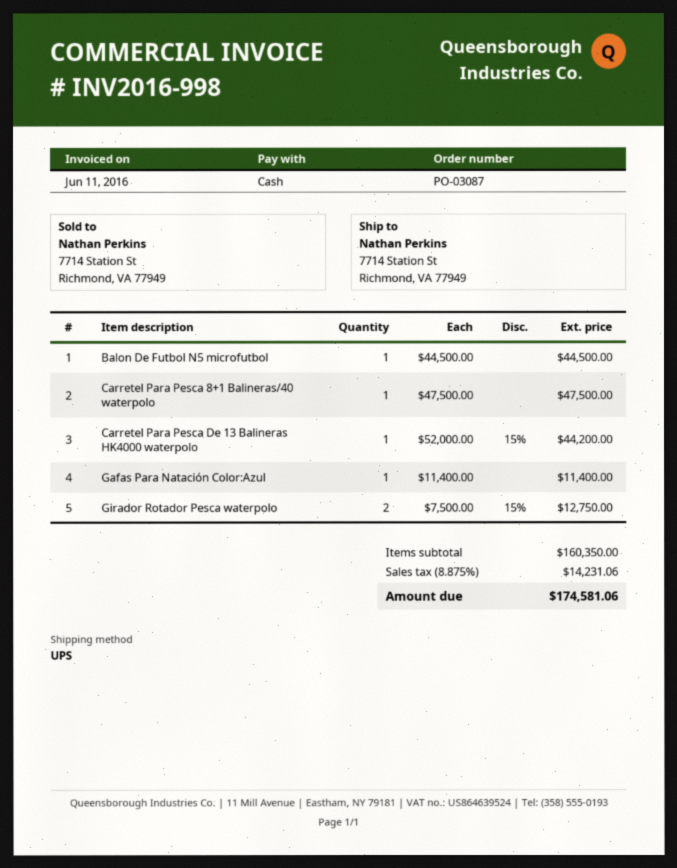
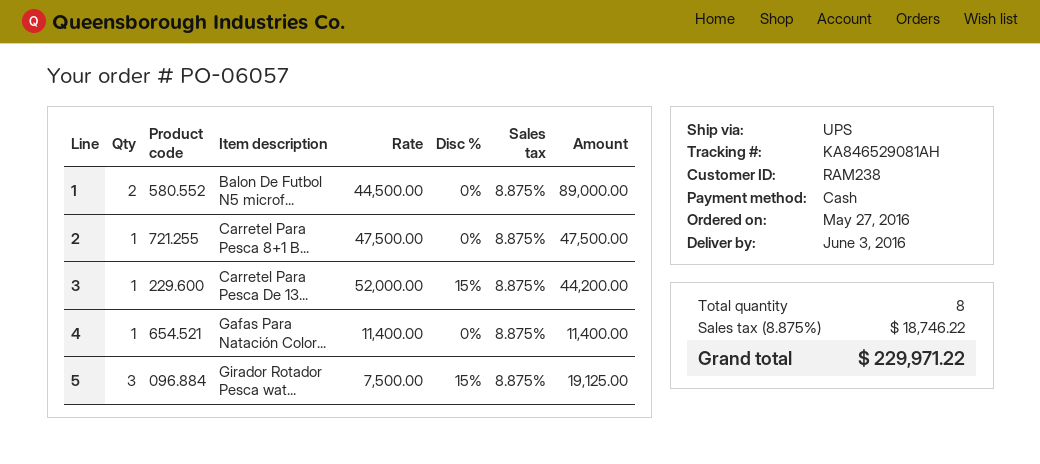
order number: PO-03087 -> PO-06057
Balon De Futbol N5 microfutbol: 1 x 44500.00 = 44500.00 -> 2 x 44500.00 = 89000.00
Girador Rotador Pesca waterpolo: 2 x 7500.00 - 15% = 12750.00 -> 3 x 7500.00 - 15% = 19125.00
tax: 8.875% = 14231.06 -> 8.875% = 18746.22
total: 174581.06 -> 229971.22

